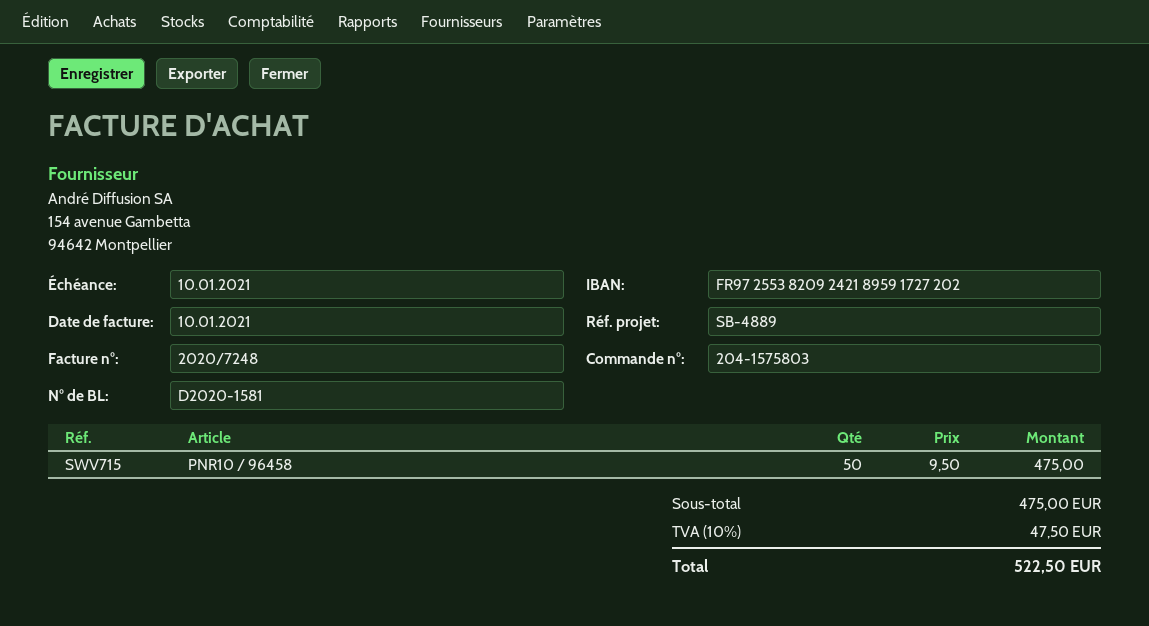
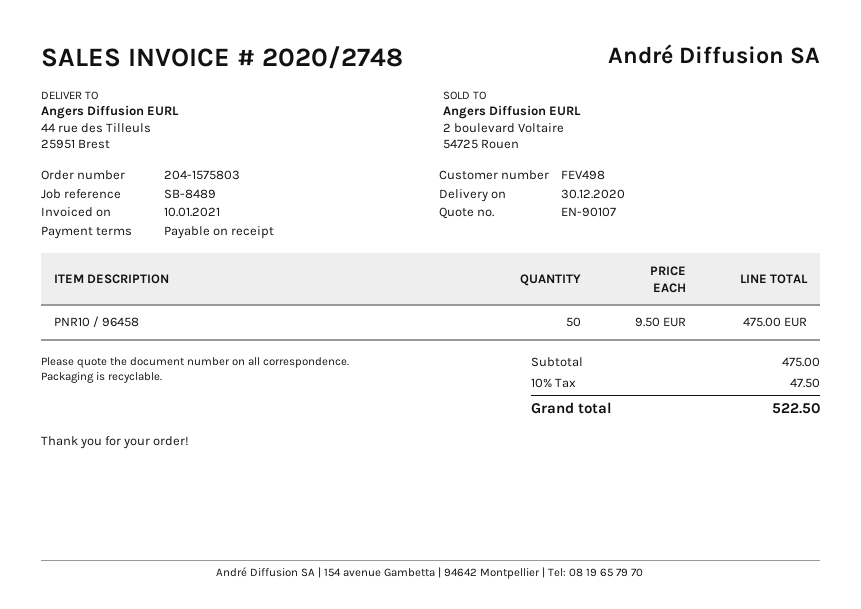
invoice number: 2020/7248 -> 2020/2748
reference: SB-4889 -> SB-8489

